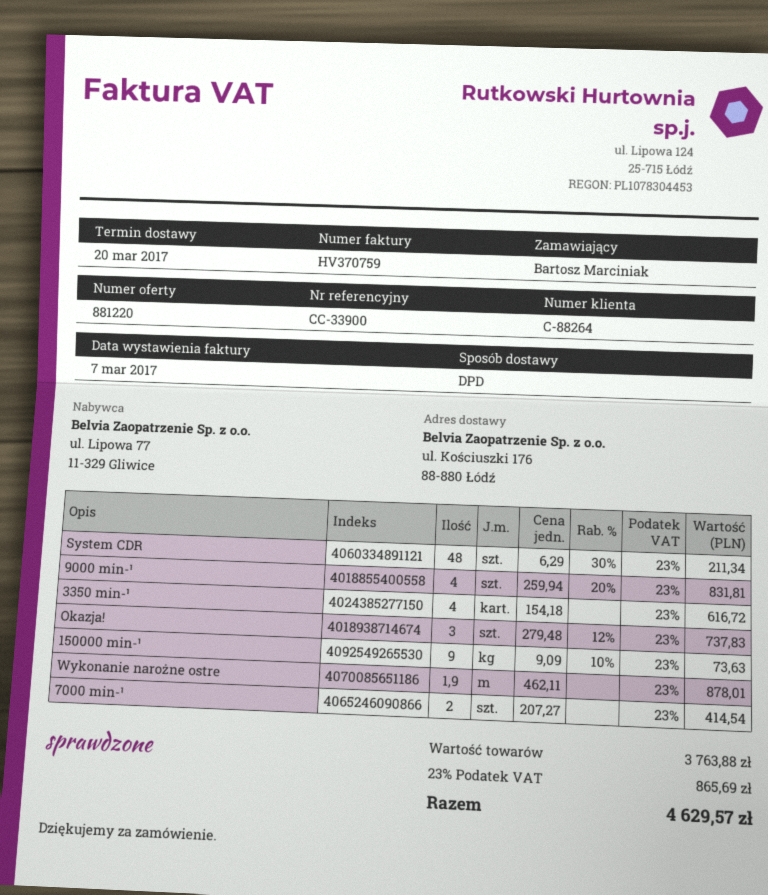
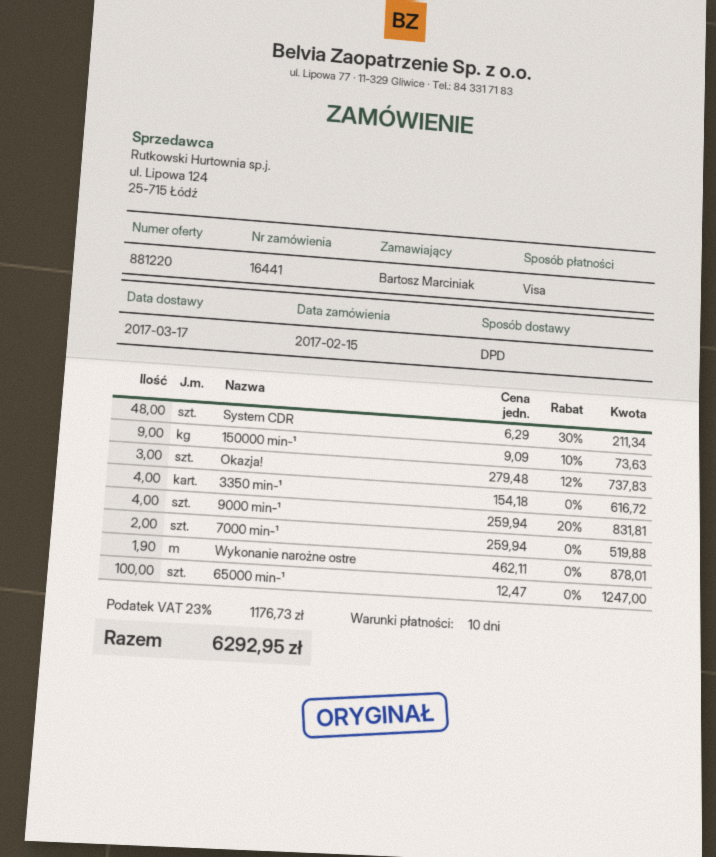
delivery date: 2017-03-20 -> 2017-03-17
7000 min-¹: 2 x 207.27 = 414.54 -> 2 x 259.94 = 519.88
65000 min-¹: none -> 100 x 12.47 = 1247.00
tax: 23% = 865.69 -> 23% = 1176.73
total: 4629.57 -> 6292.95

